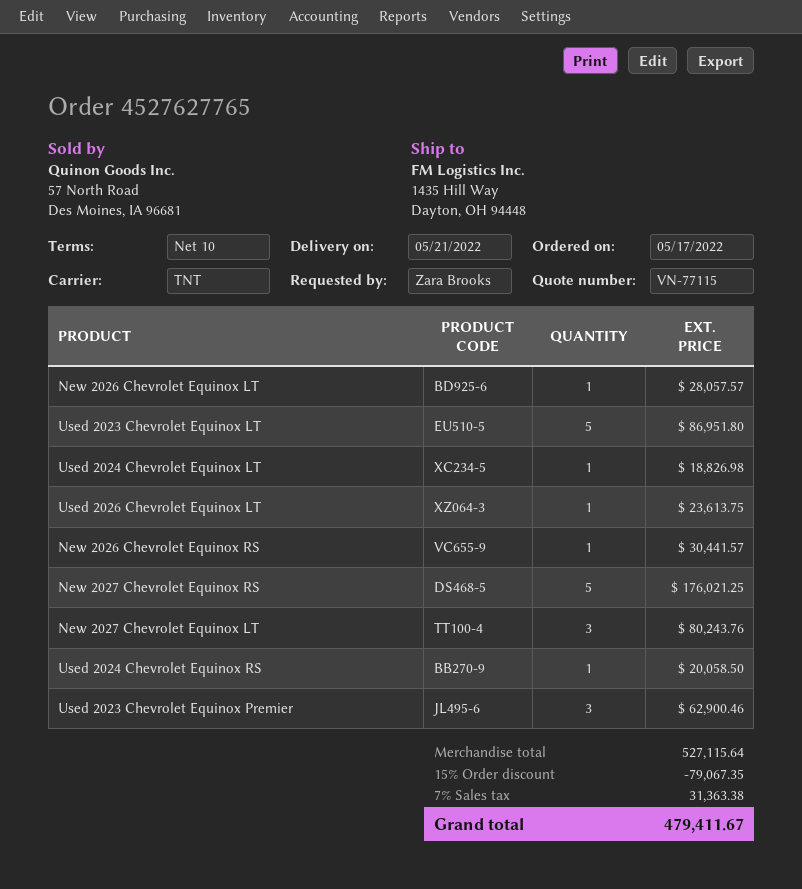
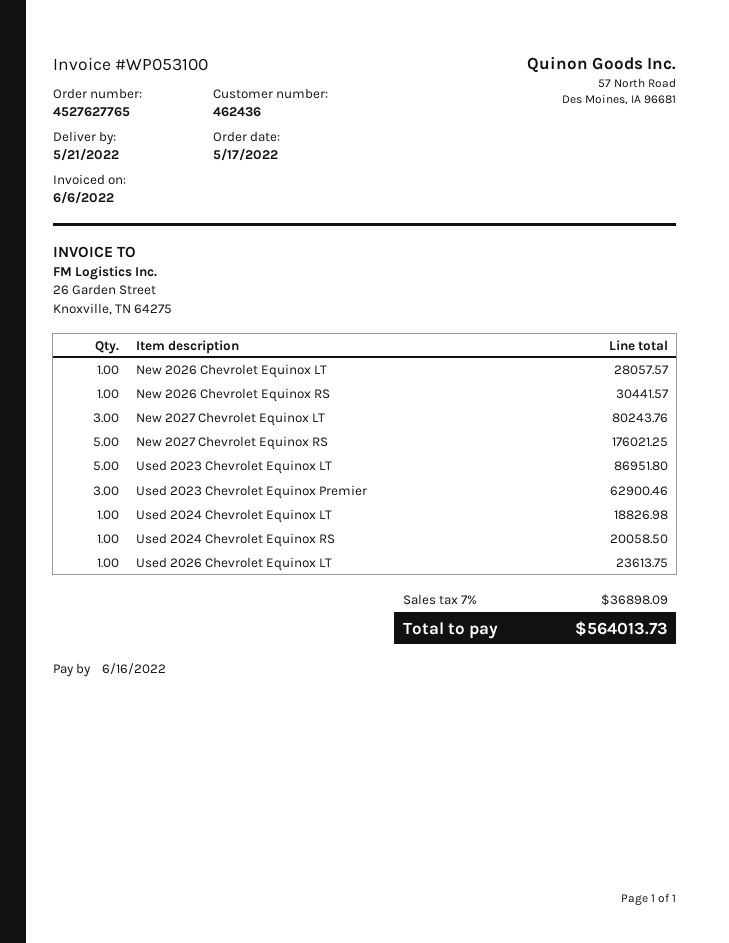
discount: 15% = 79067.35 -> none
tax: 7% = 31363.38 -> 7% = 36898.09
total: 479411.67 -> 564013.73

